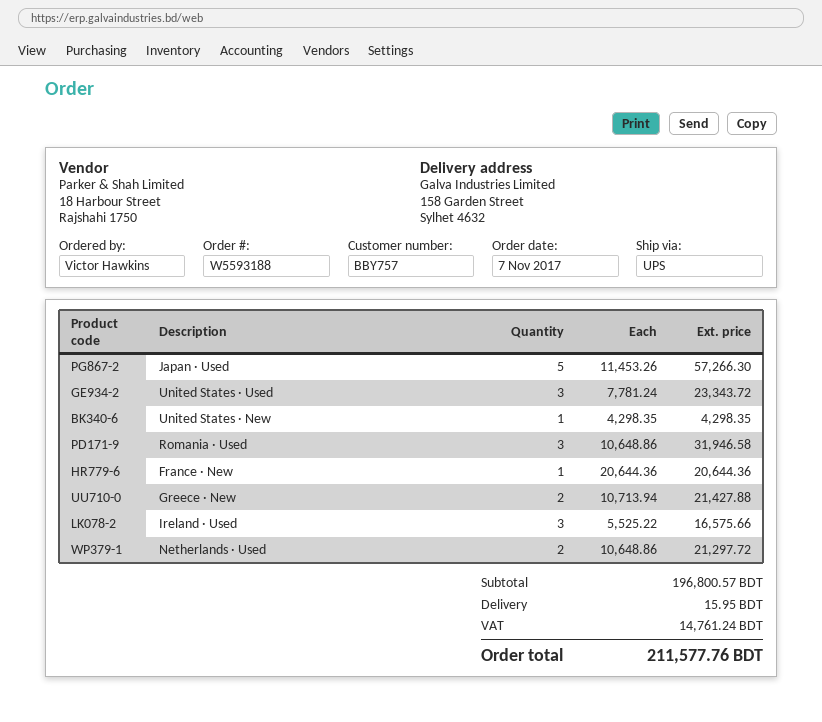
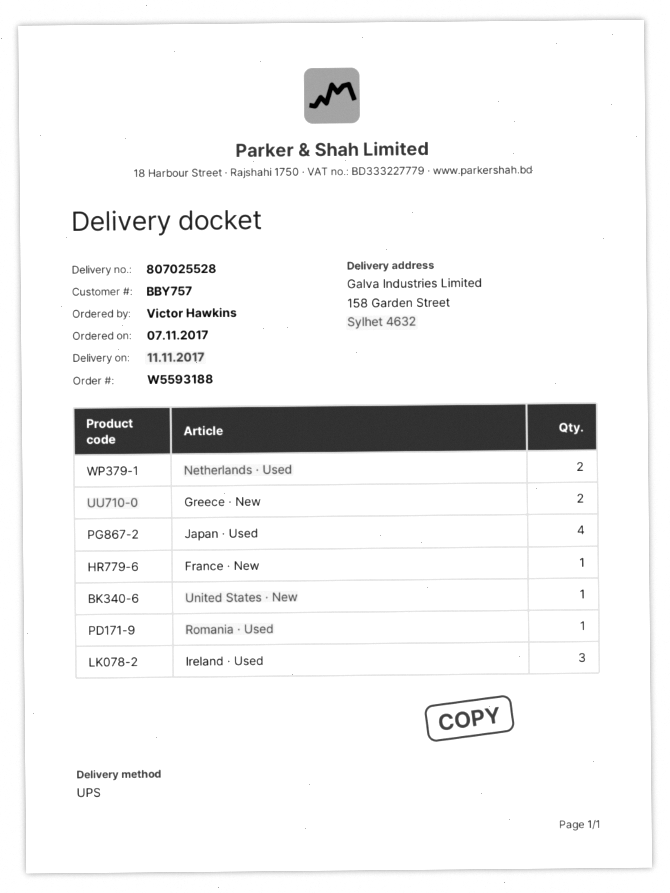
Japan · Used: 5 -> 4
United States · Used: 3 -> none
Romania · Used: 3 -> 1

